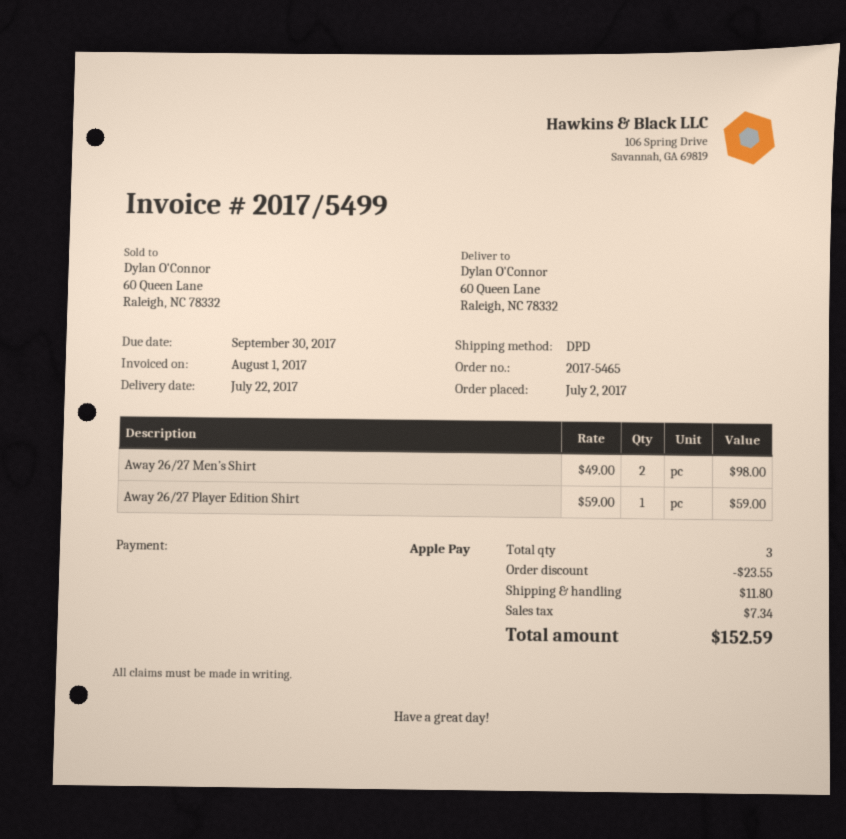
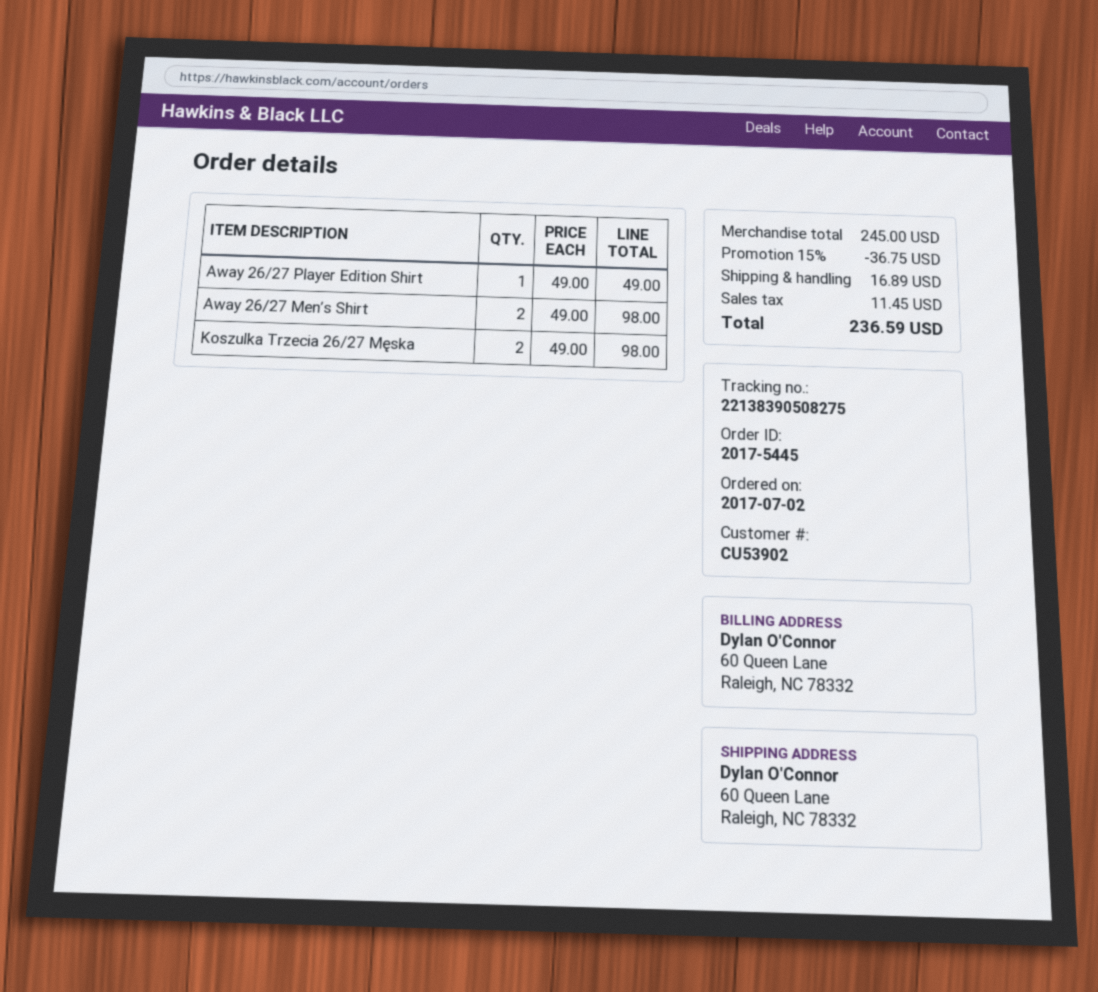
order number: 2017-5465 -> 2017-5445
Away 26/27 Player Edition Shirt: 1 x 59.00 = 59.00 -> 1 x 49.00 = 49.00
Koszulka Trzecia 26/27 Męska: none -> 2 x 49.00 = 98.00
discount: 23.55 -> 36.75
shipping: 11.80 -> 16.89
tax: 7.34 -> 11.45
total: 152.59 -> 236.59

